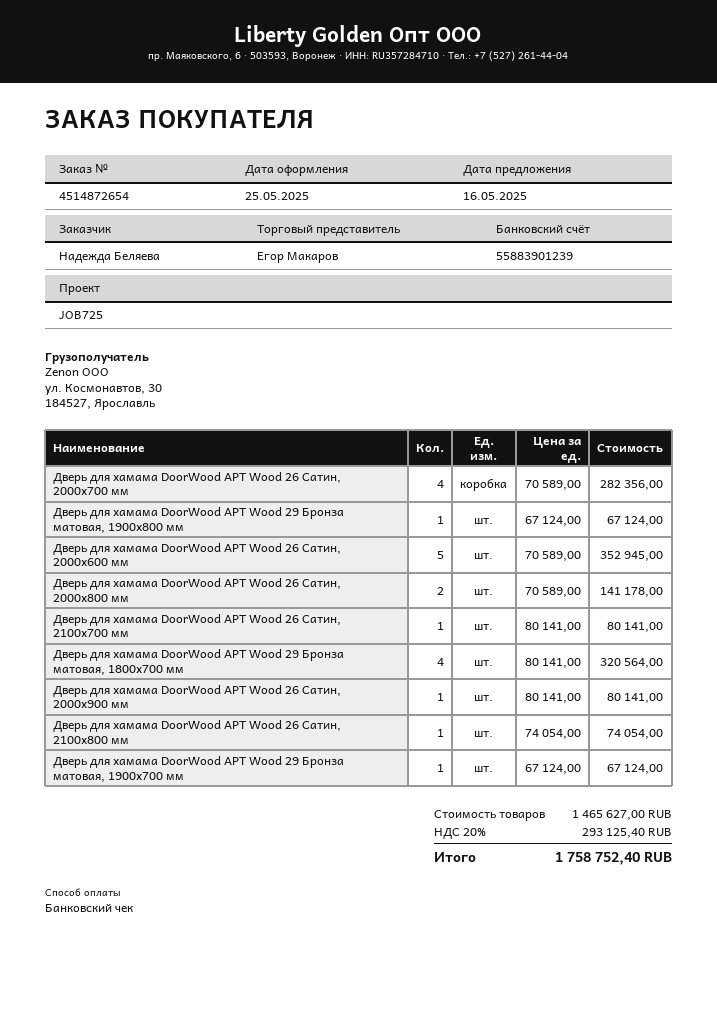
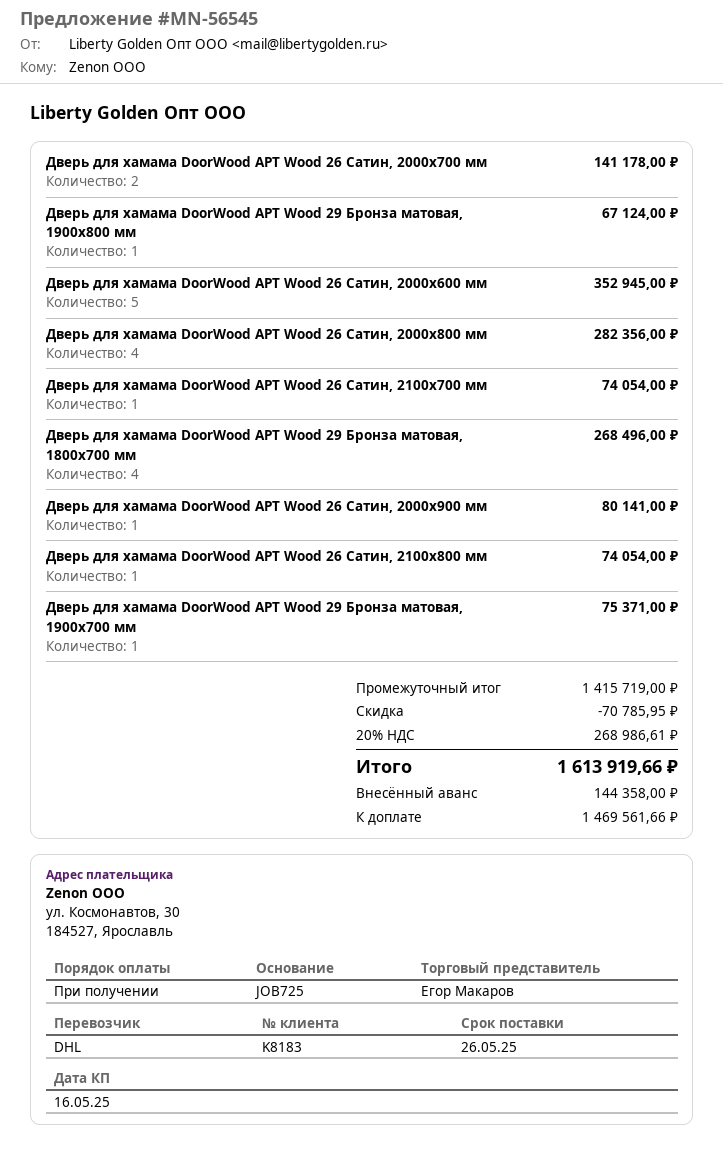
Дверь для хамама DoorWood АРТ Wood 26 Сатин, 2000x700 мм: 4 for 282356.00 -> 2 for 141178.00
Дверь для хамама DoorWood АРТ Wood 26 Сатин, 2000x800 мм: 2 for 141178.00 -> 4 for 282356.00
Дверь для хамама DoorWood АРТ Wood 26 Сатин, 2100x700 мм: 1 for 80141.00 -> 1 for 74054.00
Дверь для хамама DoorWood АРТ Wood 29 Бронза матовая, 1800x700 мм: 4 for 320564.00 -> 4 for 268496.00
Дверь для хамама DoorWood АРТ Wood 29 Бронза матовая, 1900x700 мм: 1 for 67124.00 -> 1 for 75371.00
subtotal: 1465627.00 -> 1415719.00
discount: none -> 70785.95
tax: 20% = 293125.40 -> 20% = 268986.61
total: 1758752.40 -> 1613919.66

